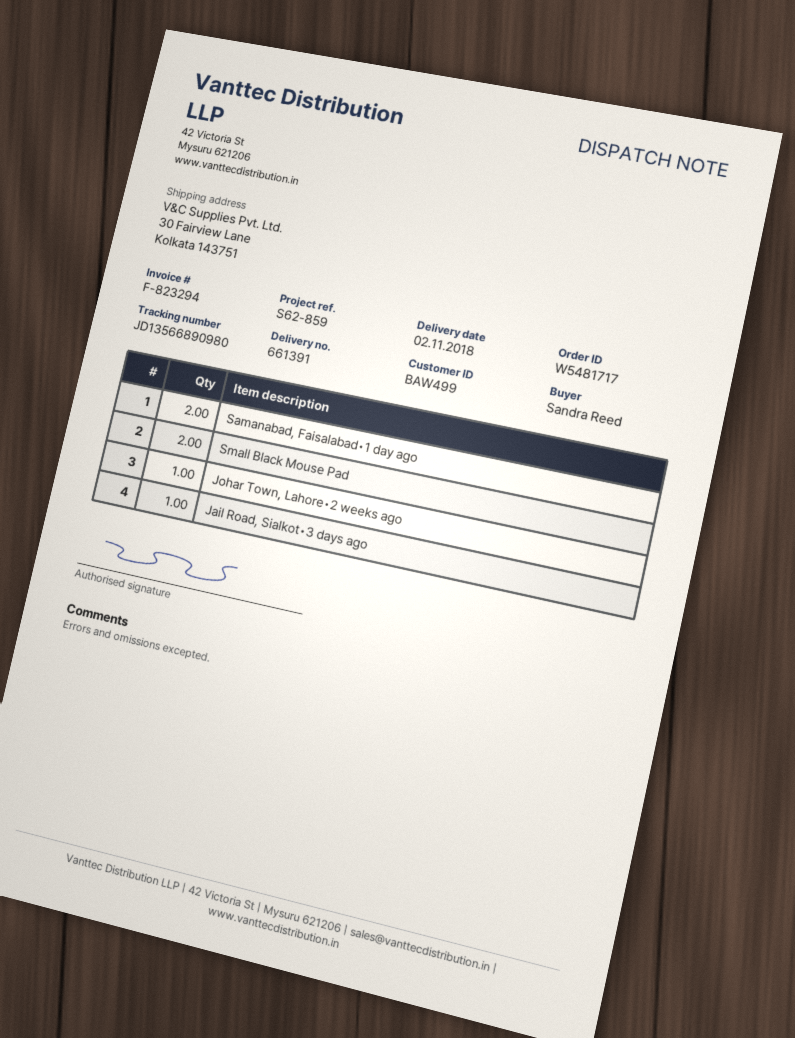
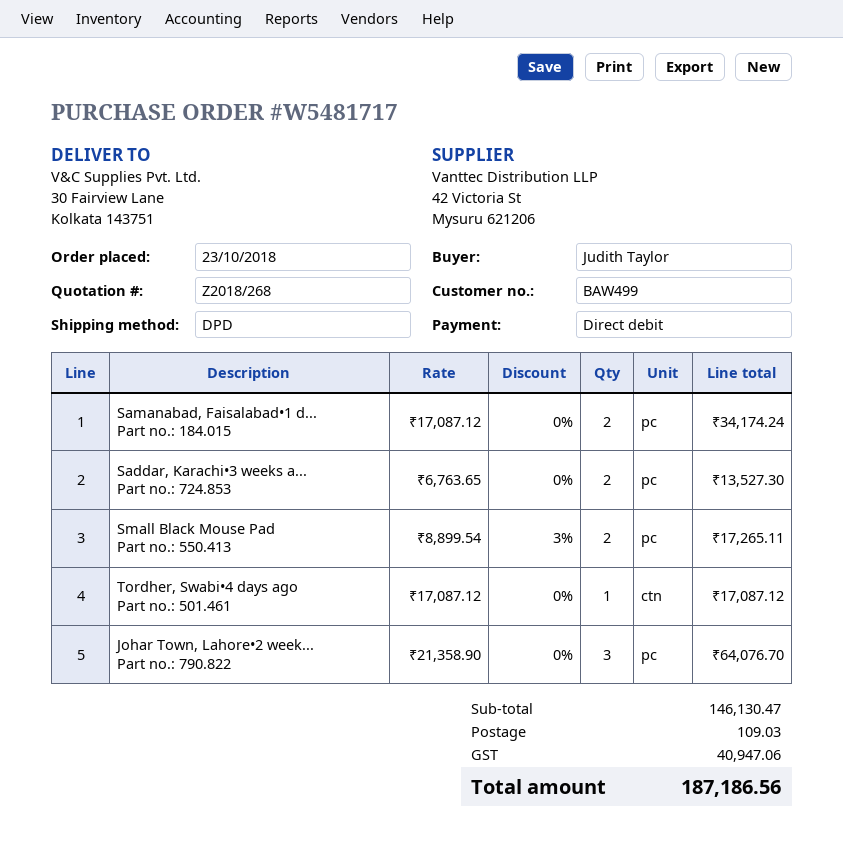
ordered by: Sandra Reed -> Judith Taylor
Johar Town, Lahore•2 weeks ago: 1 -> 3
Jail Road, Sialkot•3 days ago: 1 -> none
Saddar, Karachi•3 weeks a...: none -> 2
Tordher, Swabi•4 days ago: none -> 1

